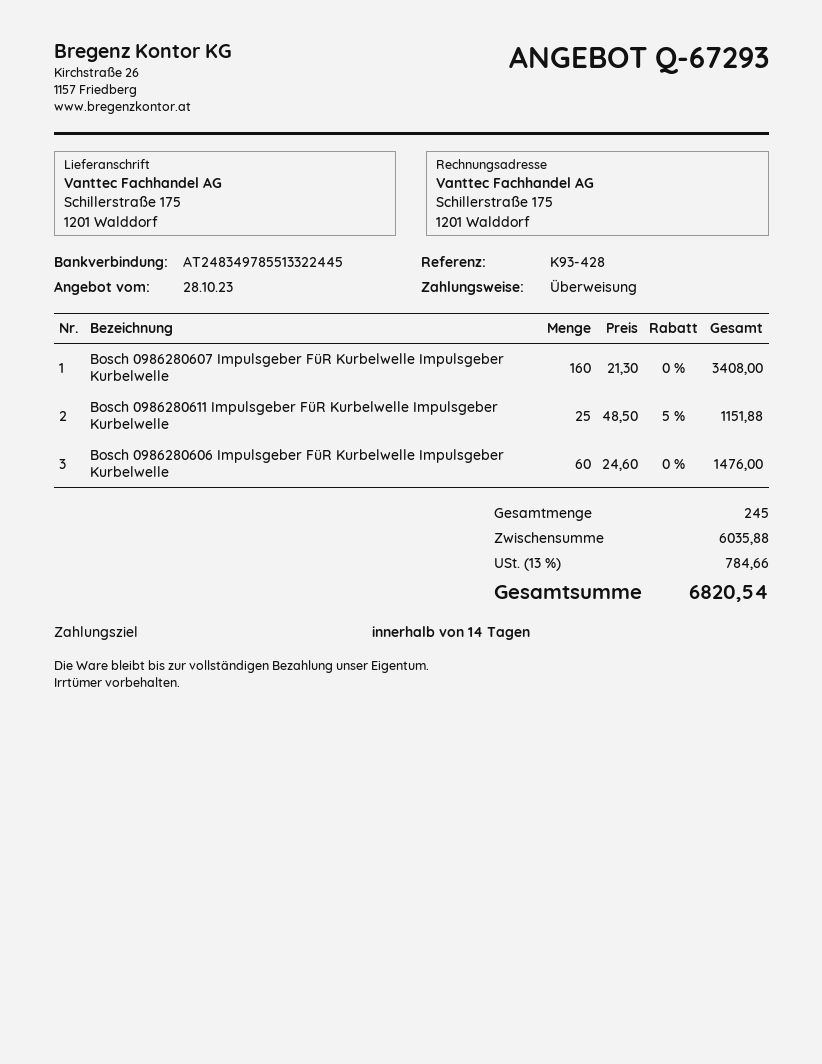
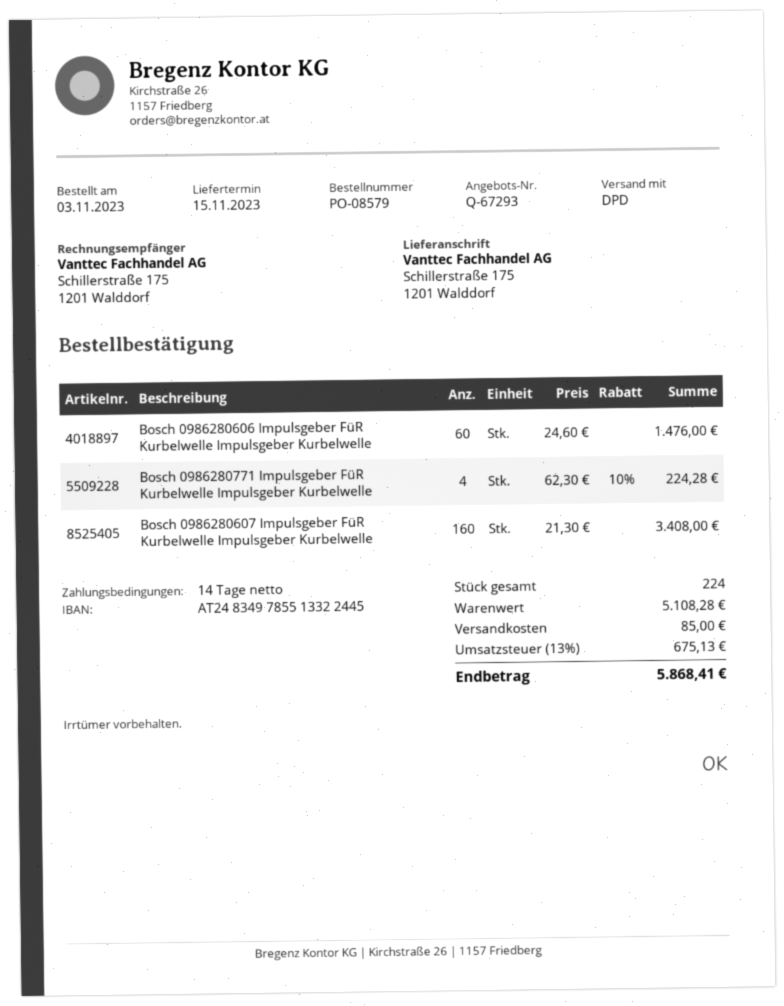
Bosch 0986280611 Impulsgeber FüR Kurbelwelle Impulsgeber Kurbelwelle: 25 x 48.50 - 5% = 1151.88 -> none
Bosch 0986280771 Impulsgeber FüR Kurbelwelle Impulsgeber Kurbelwelle: none -> 4 x 62.30 - 10% = 224.28
total quantity: 245 -> 224
subtotal: 6035.88 -> 5108.28
shipping: none -> 85.00
tax: 13% = 784.66 -> 13% = 675.13
total: 6820.54 -> 5868.41

